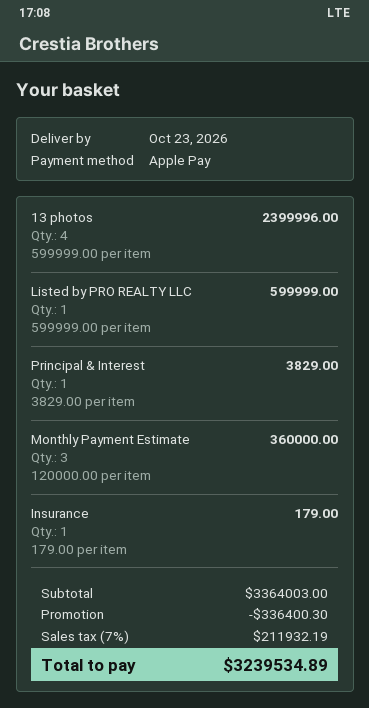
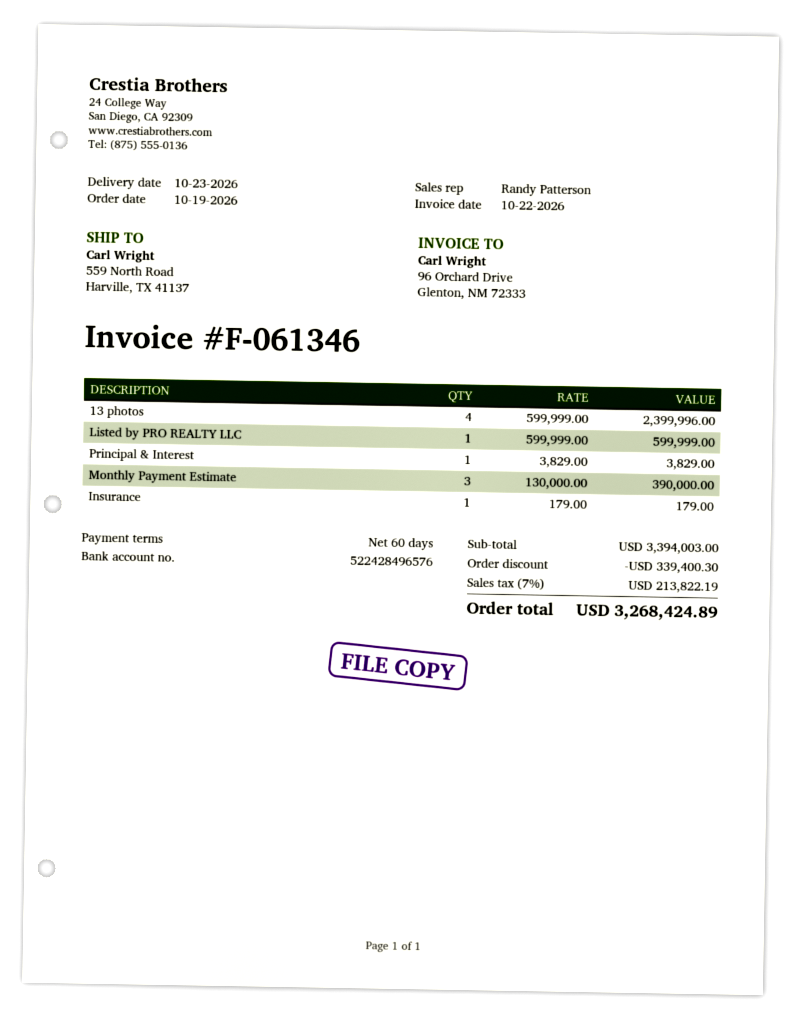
Monthly Payment Estimate: 3 x 120000.00 = 360000.00 -> 3 x 130000.00 = 390000.00
subtotal: 3364003.00 -> 3394003.00
discount: 336400.30 -> 339400.30
tax: 7% = 211932.19 -> 7% = 213822.19
total: 3239534.89 -> 3268424.89

